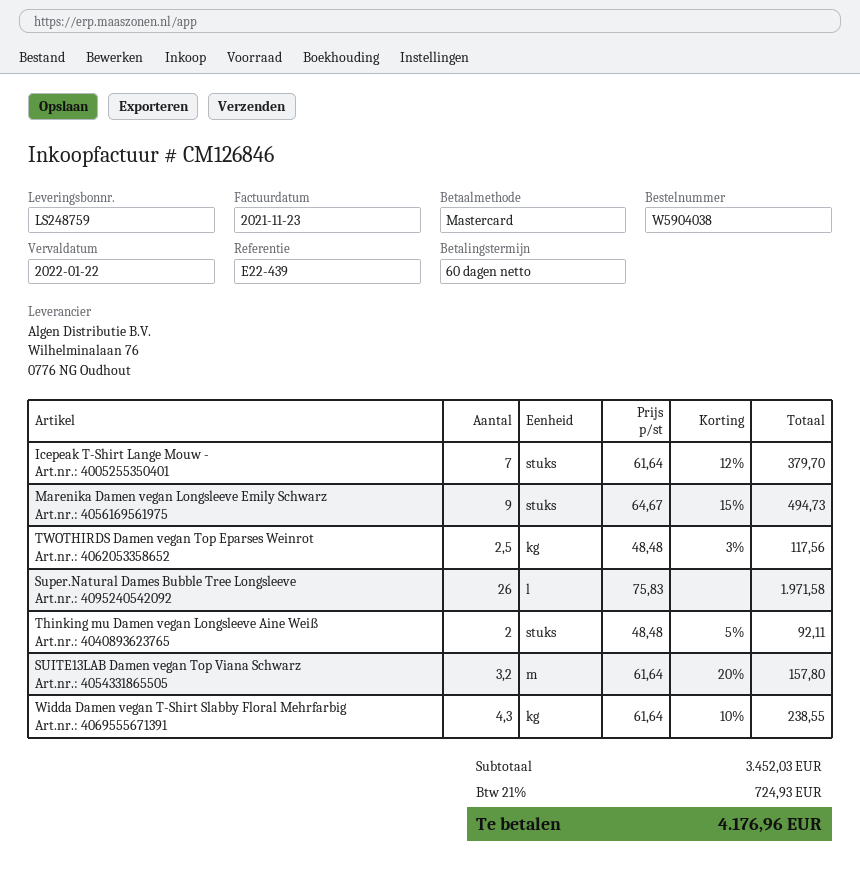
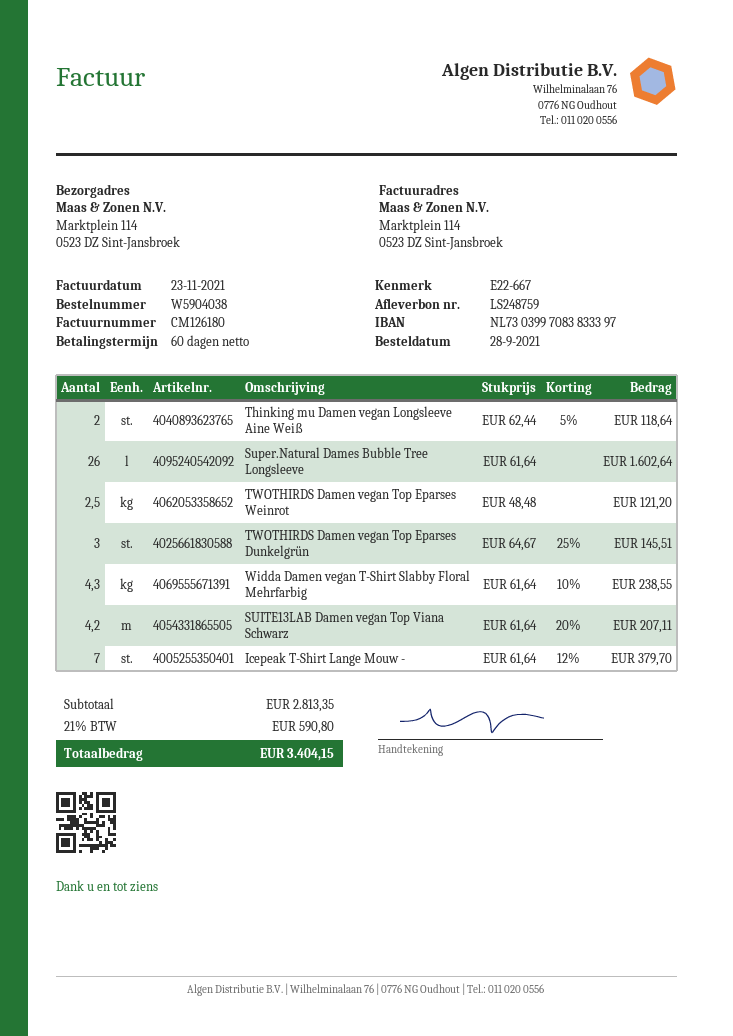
invoice number: CM126846 -> CM126180
reference: E22-439 -> E22-667
Marenika Damen vegan Longsleeve Emily Schwarz: 9 x 64.67 - 15% = 494.73 -> none
TWOTHIRDS Damen vegan Top Eparses Weinrot: 2.5 x 48.48 - 3% = 117.56 -> 2.5 x 48.48 = 121.20
Super.Natural Dames Bubble Tree Longsleeve: 26 x 75.83 = 1971.58 -> 26 x 61.64 = 1602.64
Thinking mu Damen vegan Longsleeve Aine Weiß: 2 x 48.48 - 5% = 92.11 -> 2 x 62.44 - 5% = 118.64
SUITE13LAB Damen vegan Top Viana Schwarz: 3.2 x 61.64 - 20% = 157.80 -> 4.2 x 61.64 - 20% = 207.11
TWOTHIRDS Damen vegan Top Eparses Dunkelgrün: none -> 3 x 64.67 - 25% = 145.51
subtotal: 3452.03 -> 2813.35
tax: 21% = 724.93 -> 21% = 590.80
total: 4176.96 -> 3404.15

